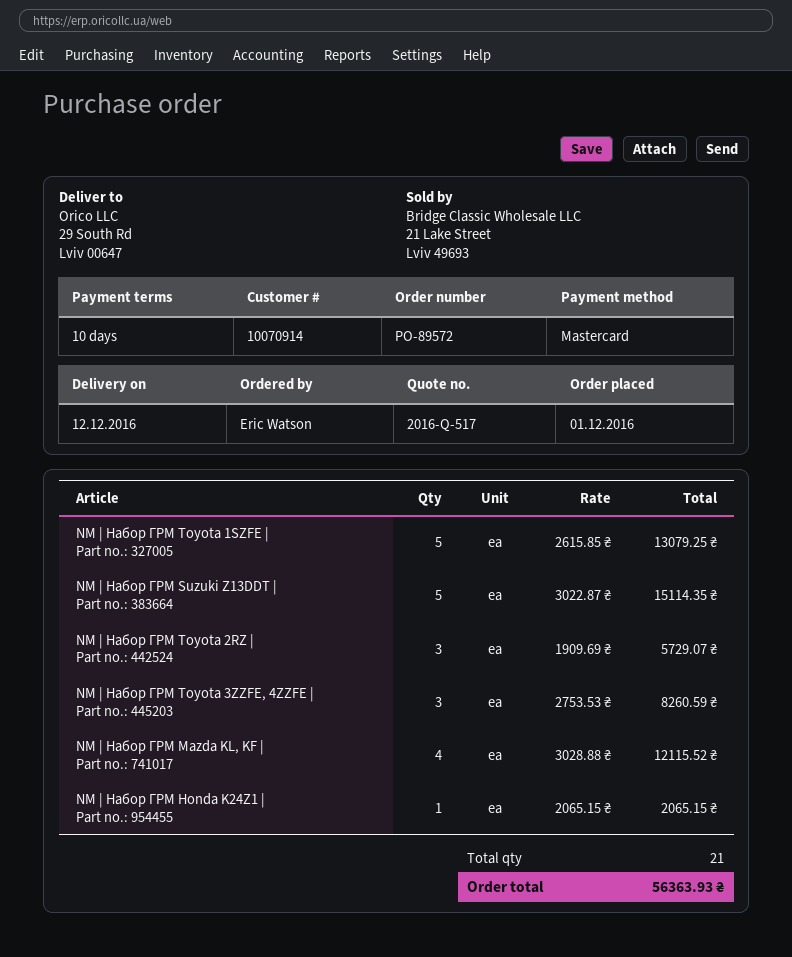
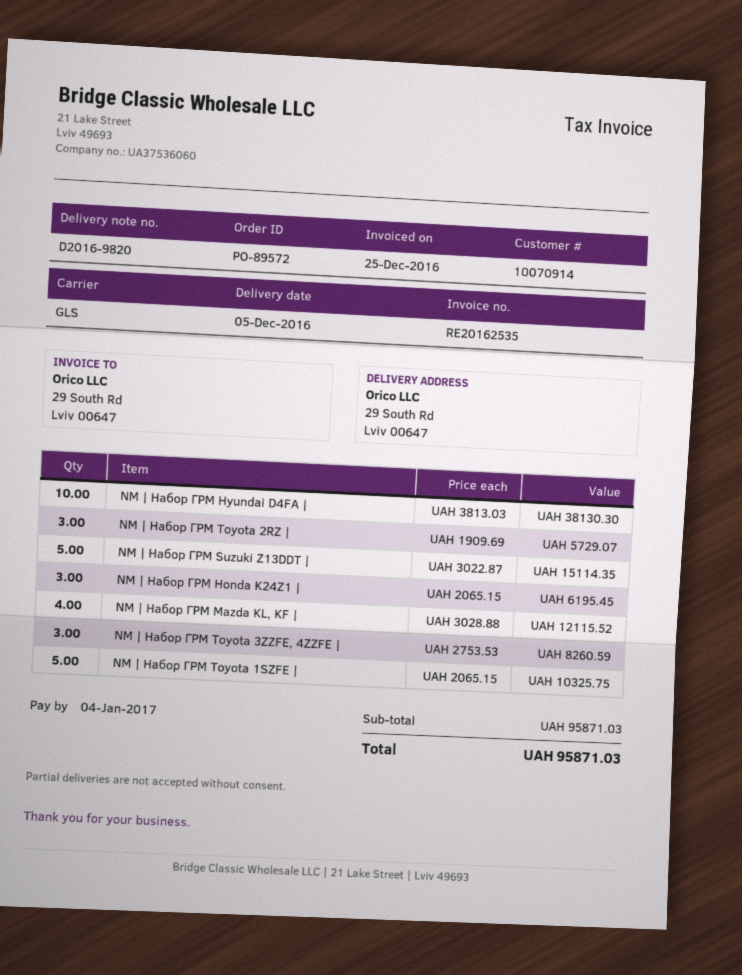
delivery date: 2016-12-12 -> 2016-12-05
NM | Набор ГРМ Toyota 1SZFE |: 5 x 2615.85 = 13079.25 -> 5 x 2065.15 = 10325.75
NM | Набор ГРМ Honda K24Z1 |: 1 x 2065.15 = 2065.15 -> 3 x 2065.15 = 6195.45
NM | Набор ГРМ Hyundai D4FA |: none -> 10 x 3813.03 = 38130.30
total: 56363.93 -> 95871.03

